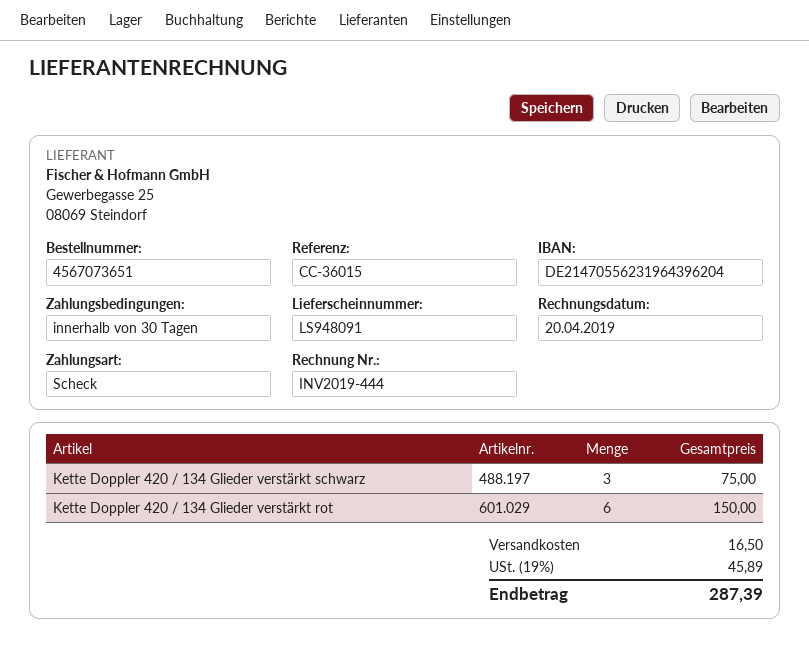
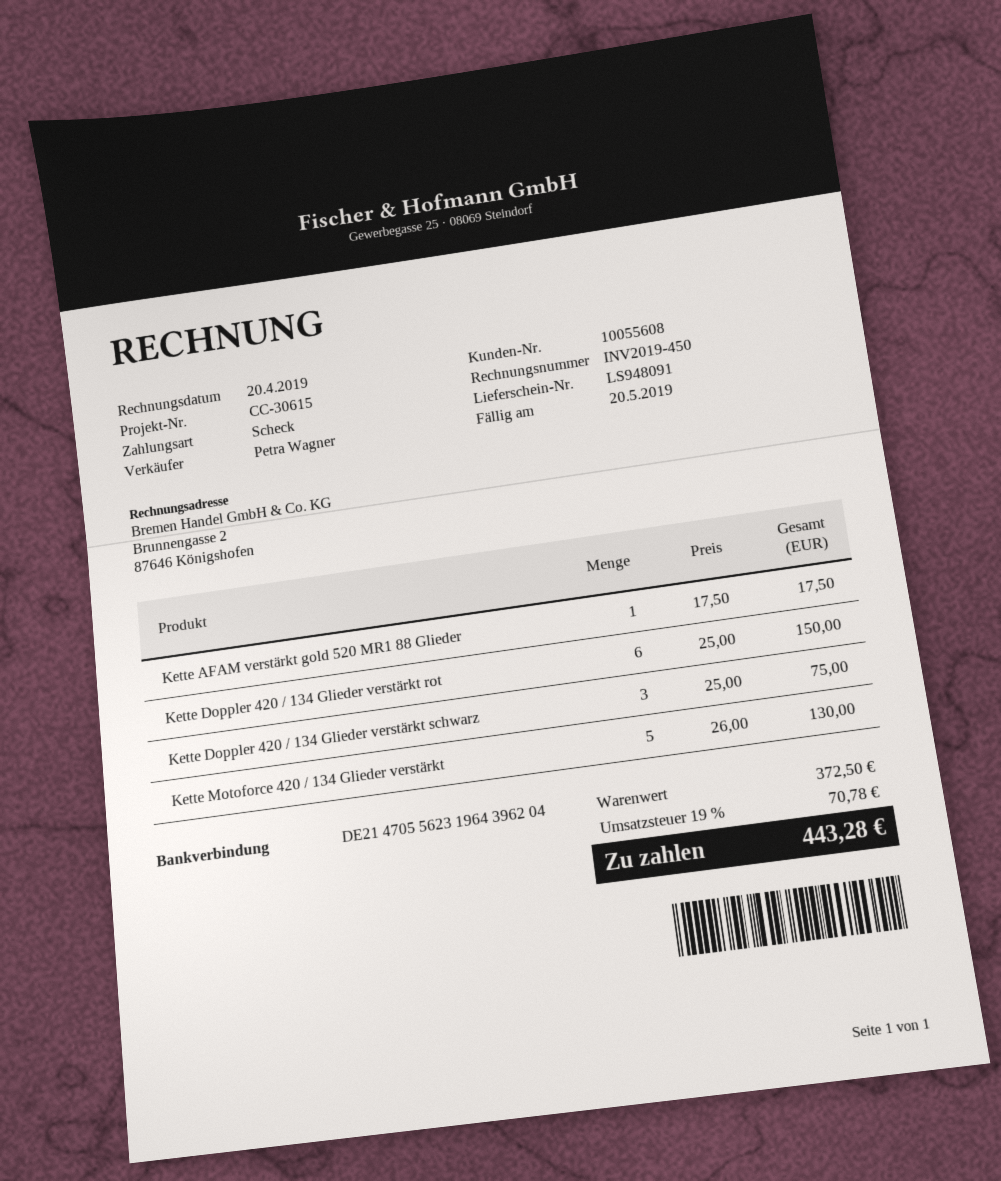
invoice number: INV2019-444 -> INV2019-450
reference: CC-36015 -> CC-30615
Kette AFAM verstärkt gold 520 MR1 88 Glieder: none -> 1 for 17.50
Kette Motoforce 420 / 134 Glieder verstärkt: none -> 5 for 130.00
shipping: 16.50 -> none
tax: 19% = 45.89 -> 19% = 70.78
total: 287.39 -> 443.28

